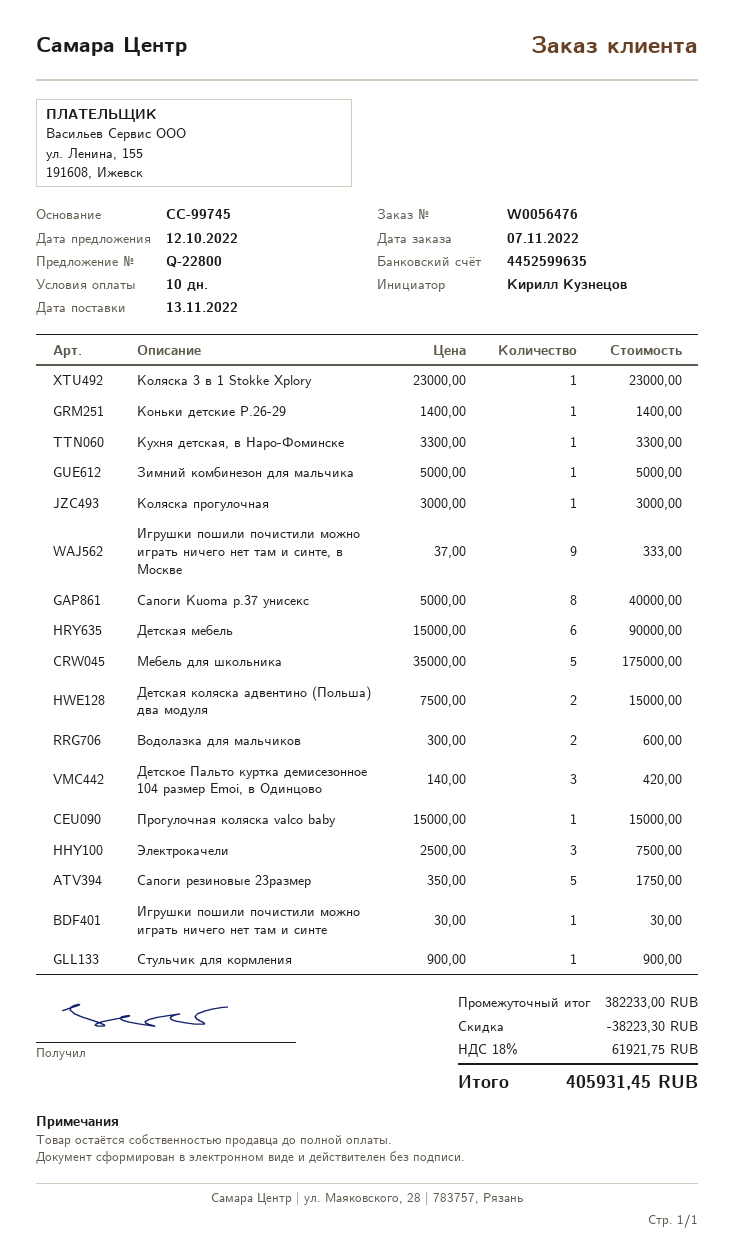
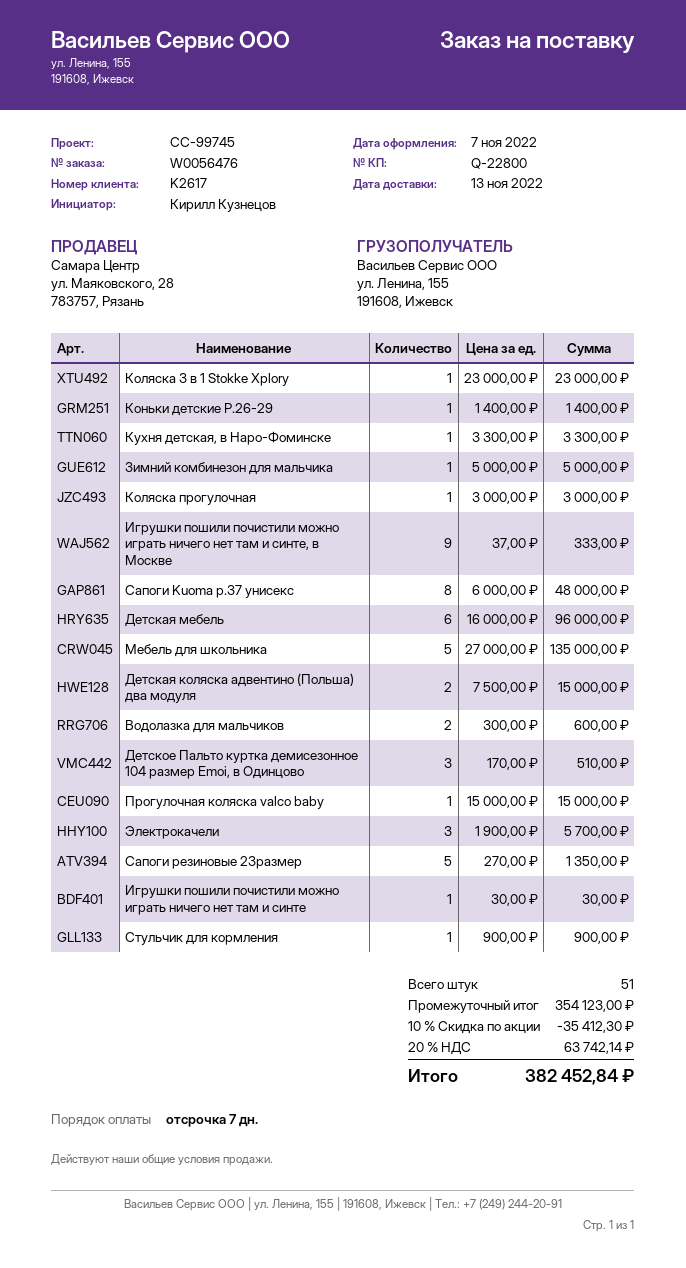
payment terms: 10 days -> 7 days
Сапоги Kuoma р.37 унисекс: 8 x 5000.00 = 40000.00 -> 8 x 6000.00 = 48000.00
Детская мебель: 6 x 15000.00 = 90000.00 -> 6 x 16000.00 = 96000.00
Мебель для школьника: 5 x 35000.00 = 175000.00 -> 5 x 27000.00 = 135000.00
Детское Пальто куртка демисезонное 104 размер Emoi, в Одинцово: 3 x 140.00 = 420.00 -> 3 x 170.00 = 510.00
Электрокачели: 3 x 2500.00 = 7500.00 -> 3 x 1900.00 = 5700.00
Сапоги резиновые 23размер: 5 x 350.00 = 1750.00 -> 5 x 270.00 = 1350.00
subtotal: 382233.00 -> 354123.00
discount: 38223.30 -> 35412.30
tax: 18% = 61921.75 -> 20% = 63742.14
total: 405931.45 -> 382452.84

